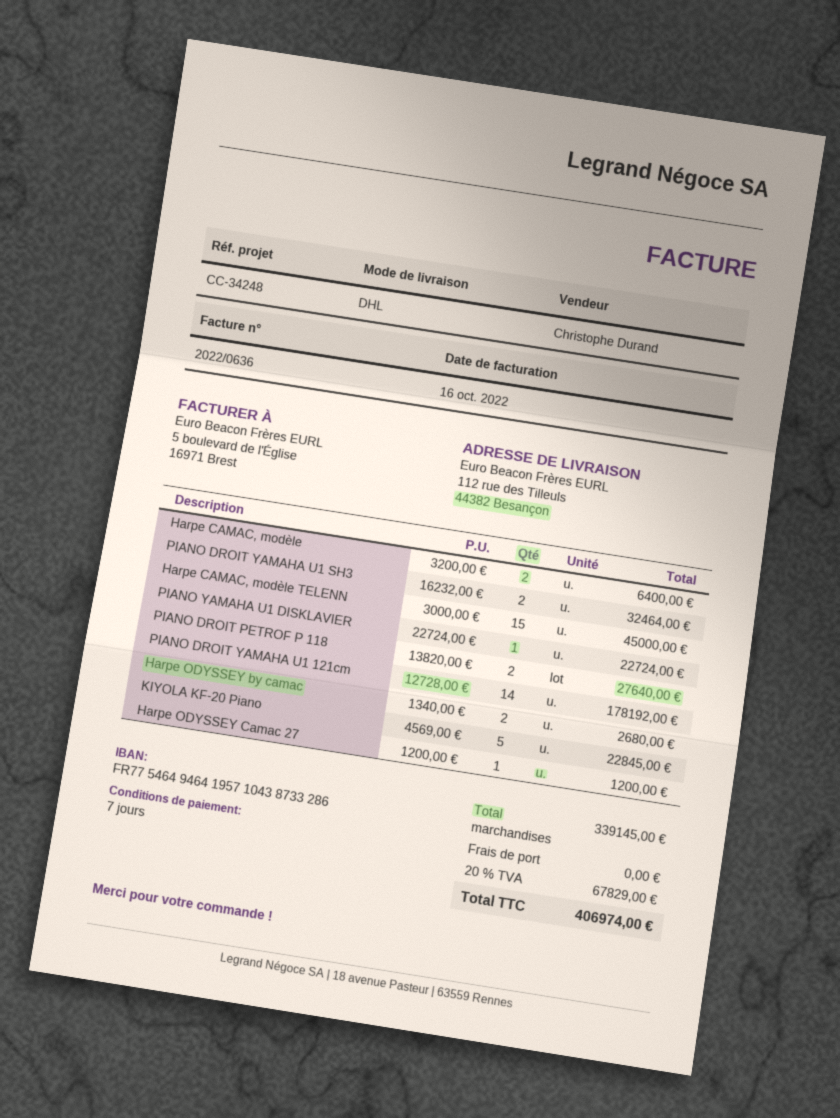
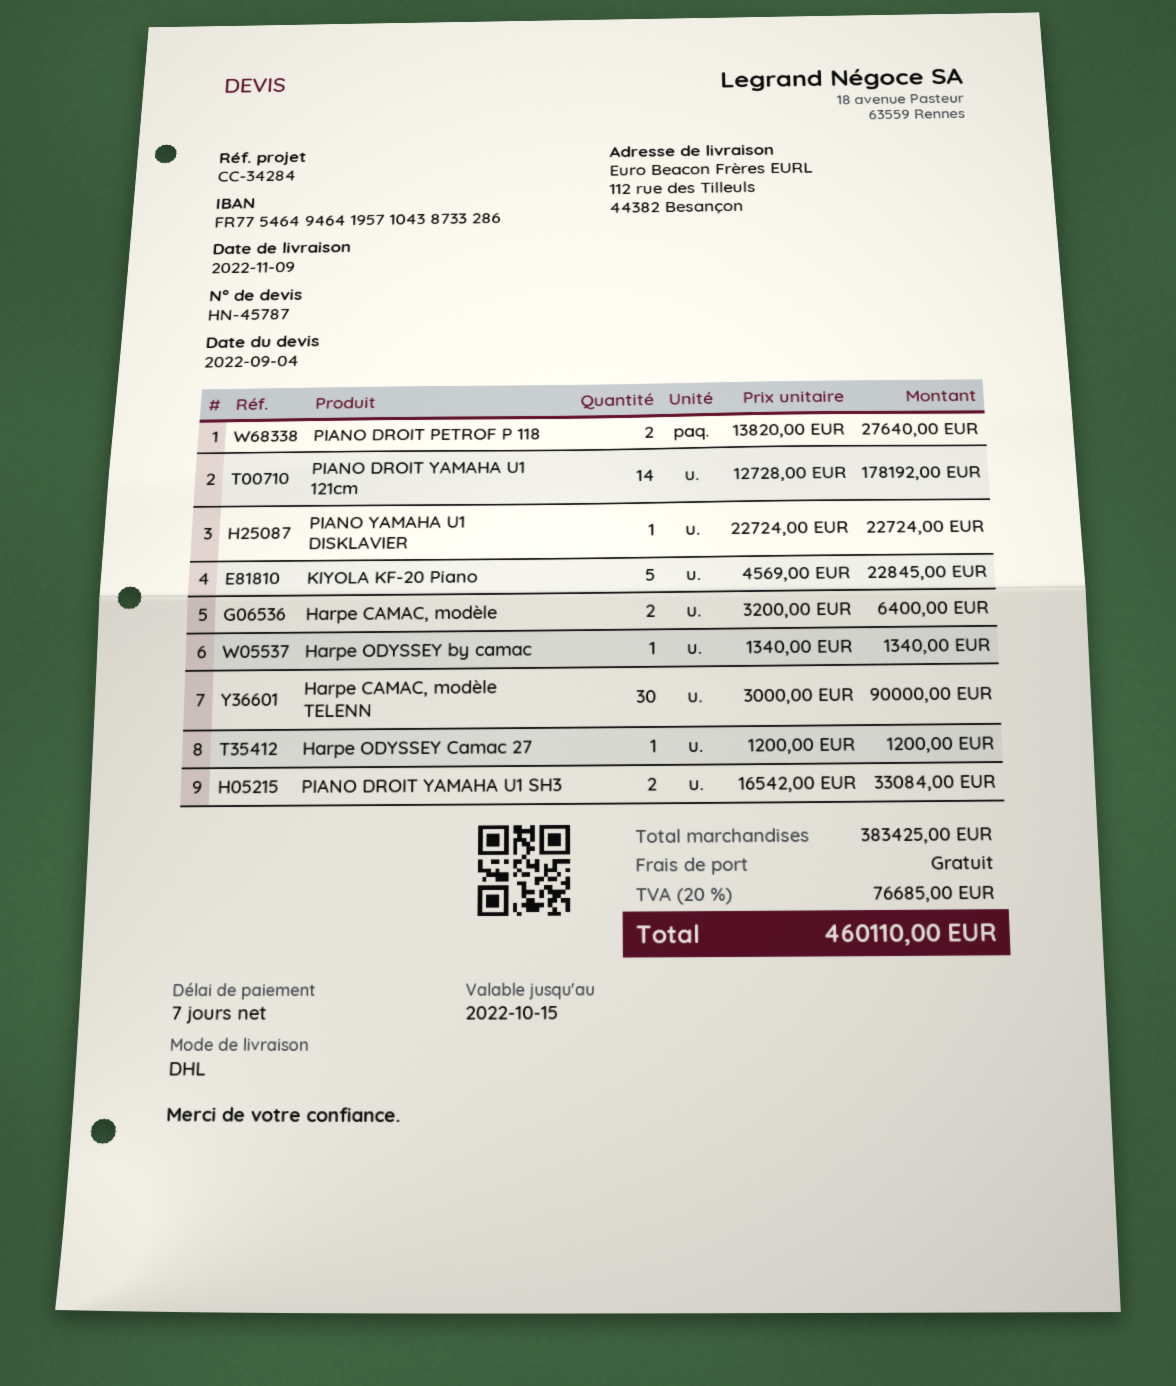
reference: CC-34248 -> CC-34284
PIANO DROIT YAMAHA U1 SH3: 2 x 16232.00 = 32464.00 -> 2 x 16542.00 = 33084.00
Harpe CAMAC, modèle TELENN: 15 x 3000.00 = 45000.00 -> 30 x 3000.00 = 90000.00
Harpe ODYSSEY by camac: 2 x 1340.00 = 2680.00 -> 1 x 1340.00 = 1340.00
subtotal: 339145.00 -> 383425.00
tax: 20% = 67829.00 -> 20% = 76685.00
total: 406974.00 -> 460110.00

